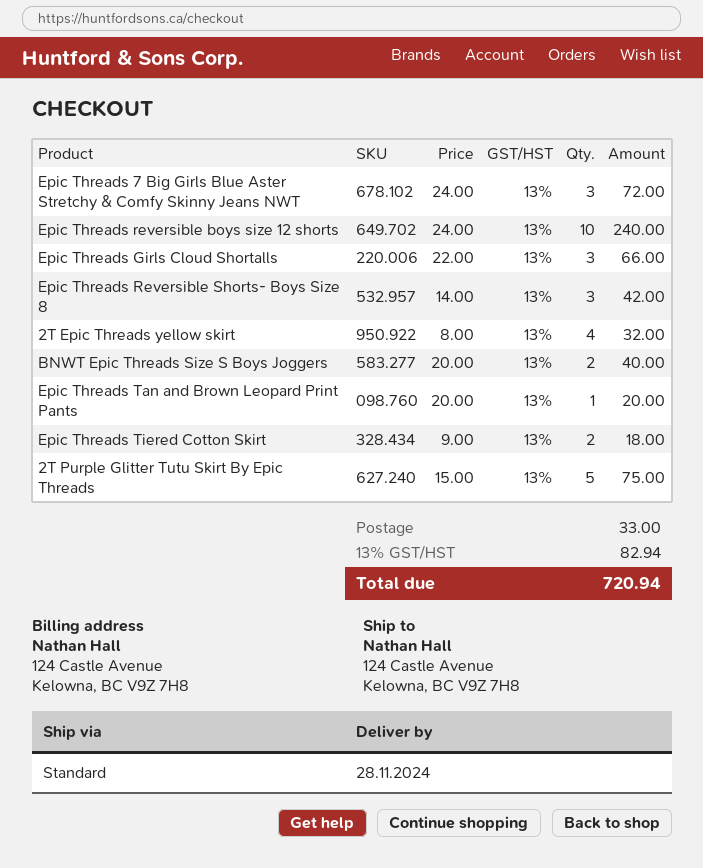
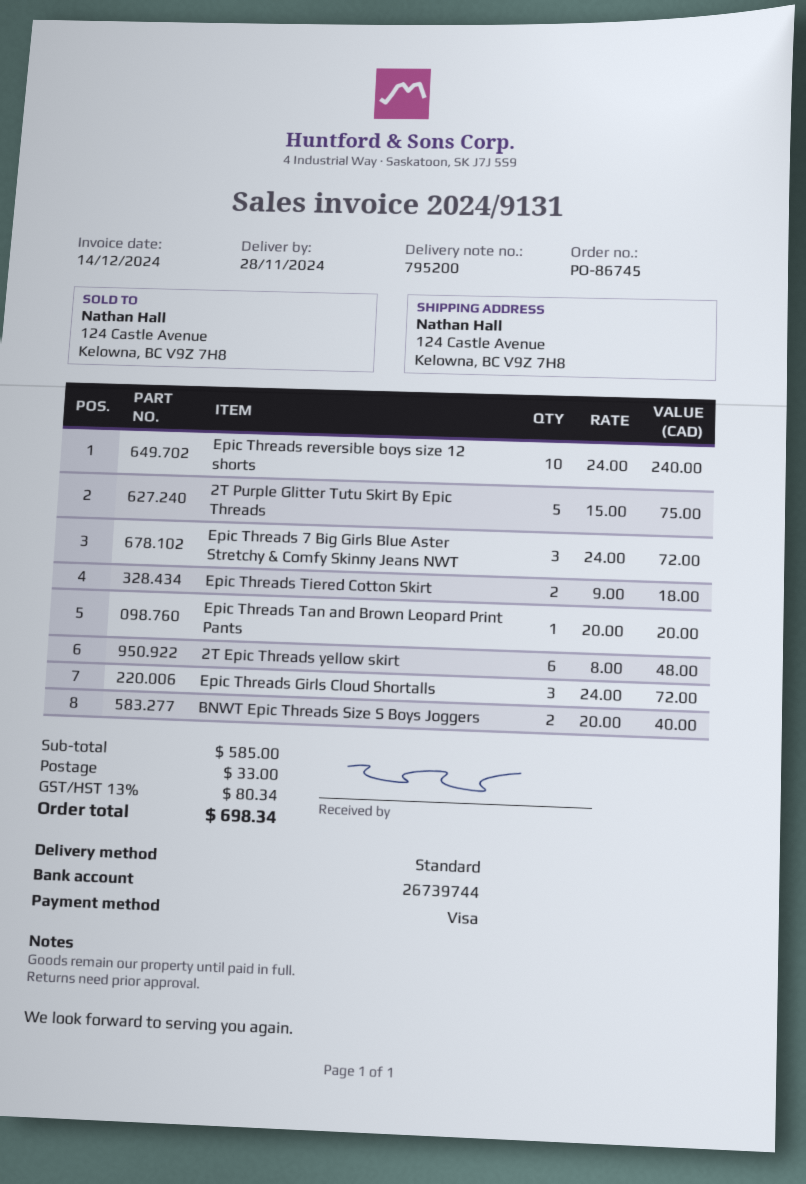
Epic Threads Girls Cloud Shortalls: 3 x 22.00 = 66.00 -> 3 x 24.00 = 72.00
Epic Threads Reversible Shorts- Boys Size 8: 3 x 14.00 = 42.00 -> none
2T Epic Threads yellow skirt: 4 x 8.00 = 32.00 -> 6 x 8.00 = 48.00
tax: 13% = 82.94 -> 13% = 80.34
total: 720.94 -> 698.34

